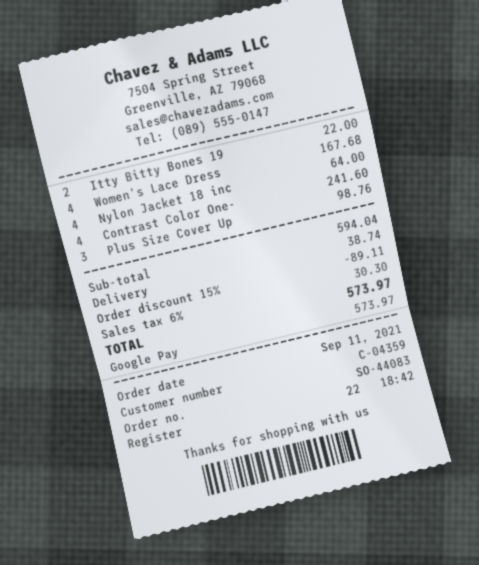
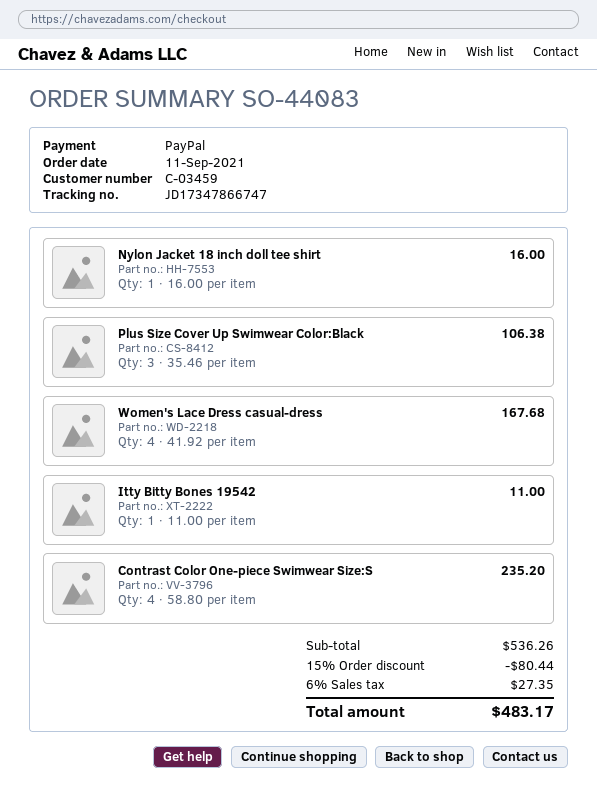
customer number: C-04359 -> C-03459
payment method: Google Pay -> PayPal
Itty Bitty Bones 19: 2 for 22.00 -> 1 for 11.00
Nylon Jacket 18 inc: 4 for 64.00 -> 1 for 16.00
Contrast Color One-: 4 for 241.60 -> 4 for 235.20
Plus Size Cover Up: 3 for 98.76 -> 3 for 106.38
subtotal: 594.04 -> 536.26
discount: 15% = 89.11 -> 15% = 80.44
shipping: 38.74 -> none
tax: 6% = 30.30 -> 6% = 27.35
total: 573.97 -> 483.17

